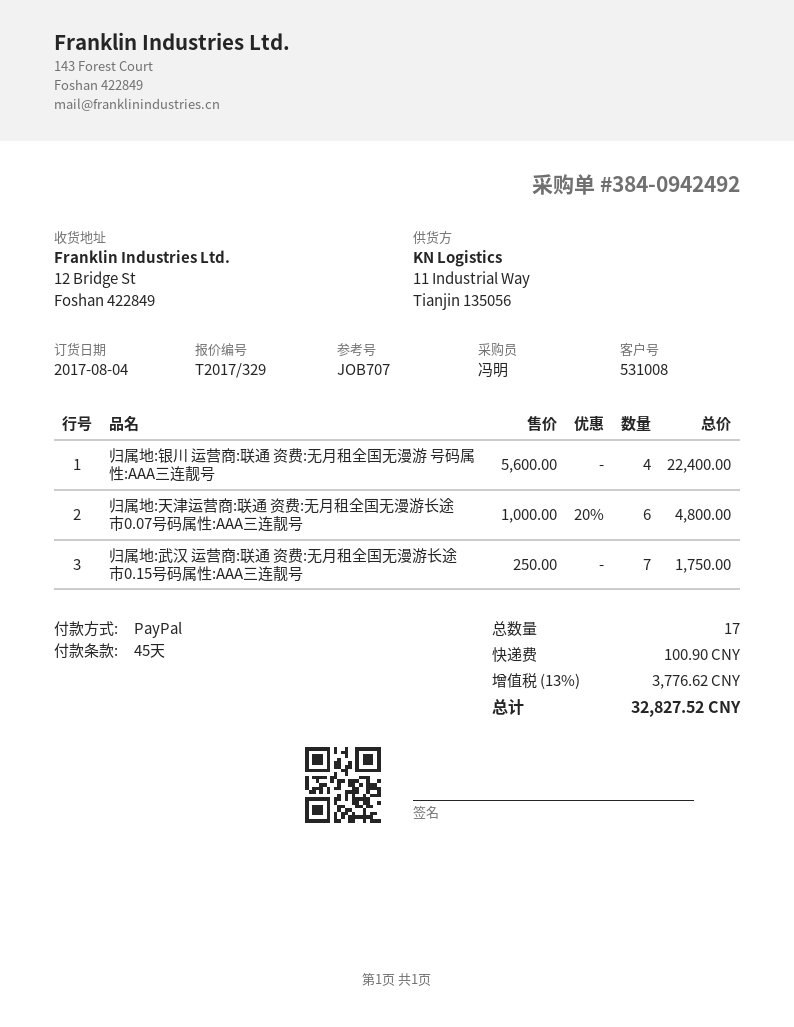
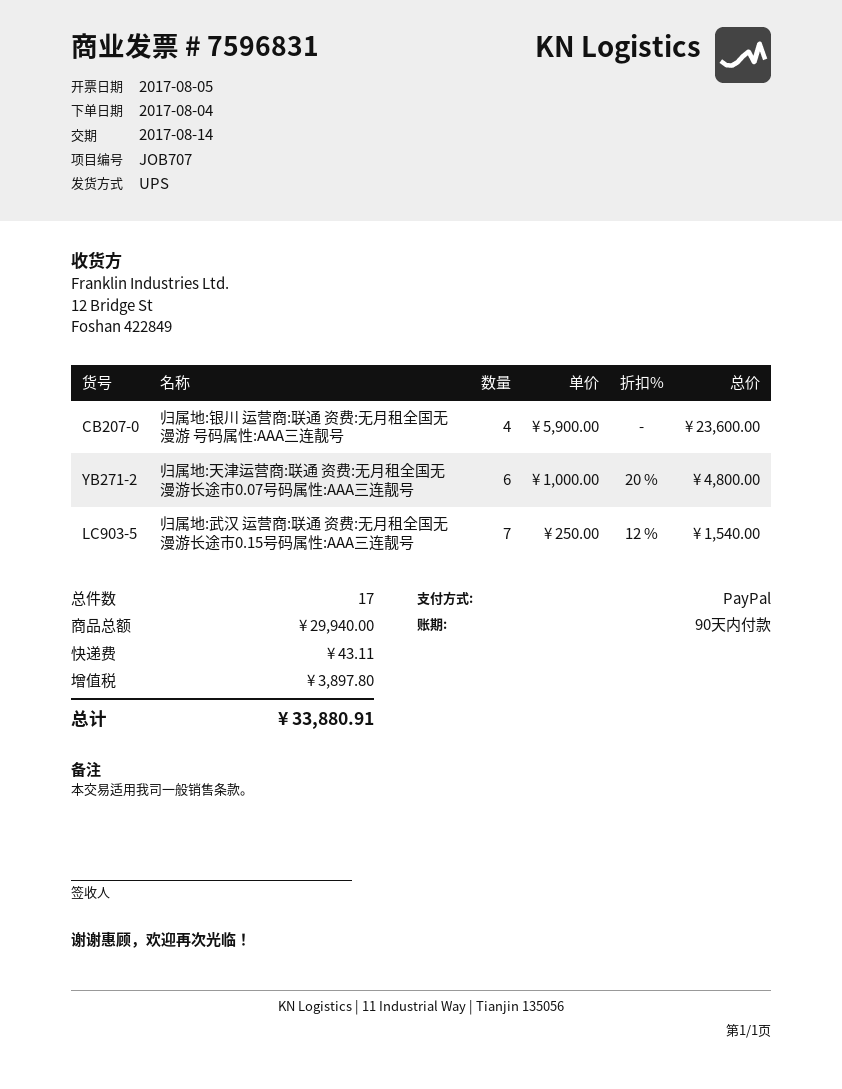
payment terms: 45 days -> 90 days
归属地:银川 运营商:联通 资费:无月租全国无漫游 号码属性:AAA三连靓号: 4 x 5600.00 = 22400.00 -> 4 x 5900.00 = 23600.00
归属地:武汉 运营商:联通 资费:无月租全国无漫游长途市0.15号码属性:AAA三连靓号: 7 x 250.00 = 1750.00 -> 7 x 250.00 - 12% = 1540.00
shipping: 100.90 -> 43.11
tax: 3776.62 -> 3897.80
total: 32827.52 -> 33880.91

